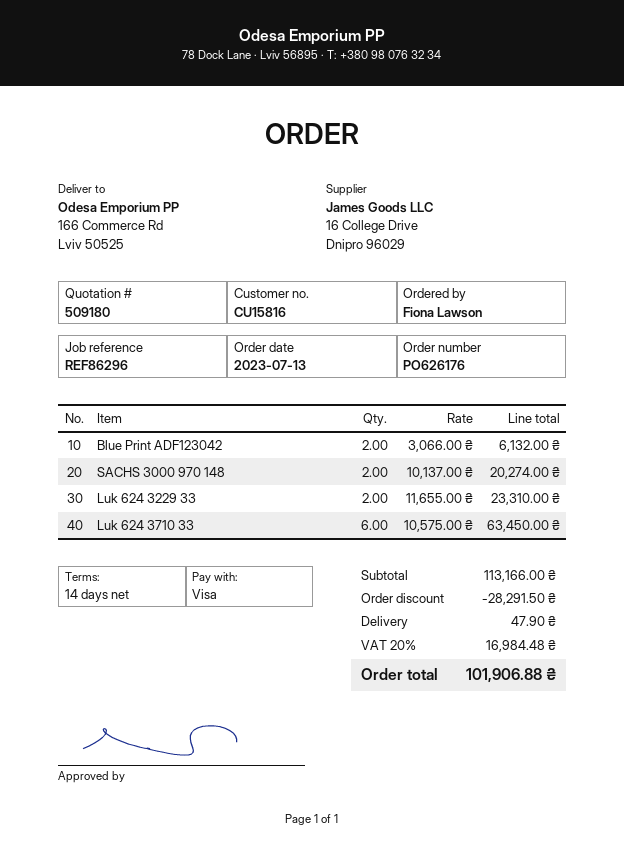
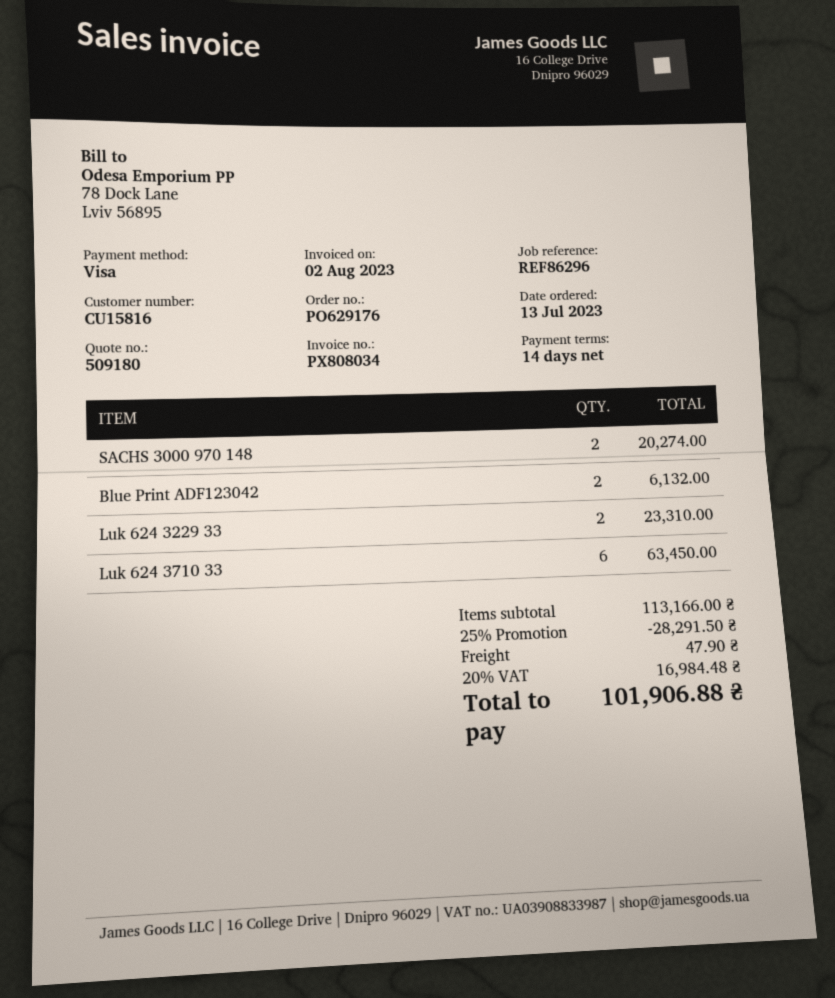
order number: PO626176 -> PO629176

